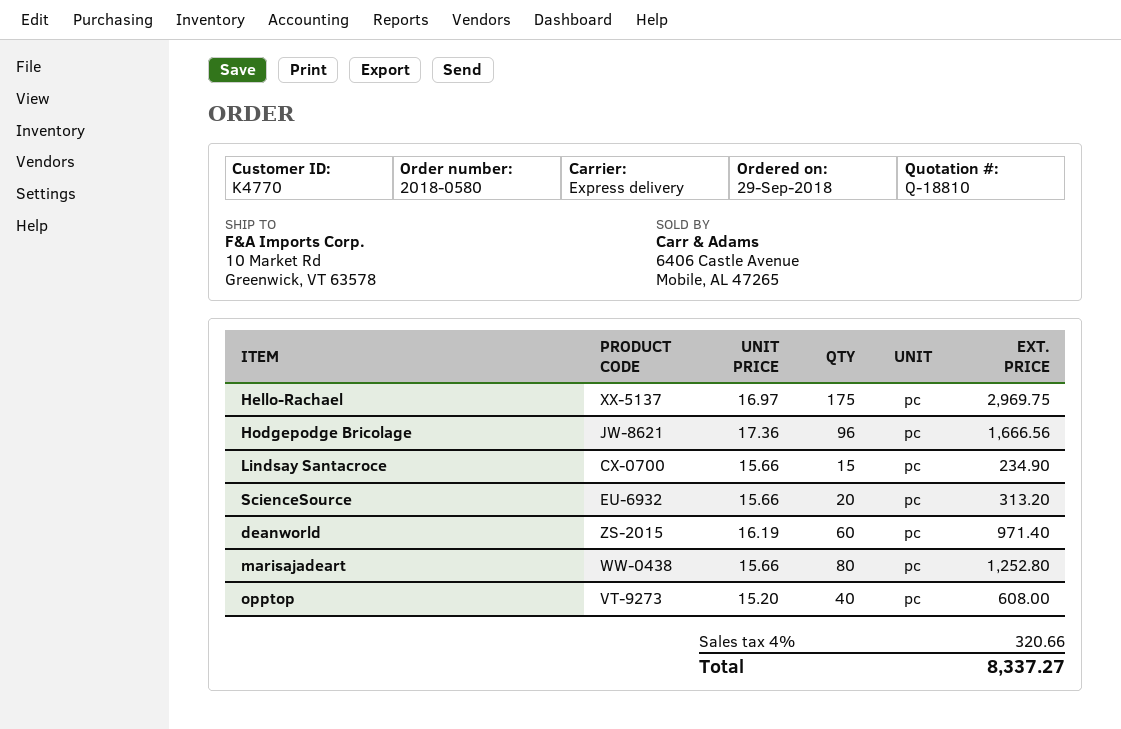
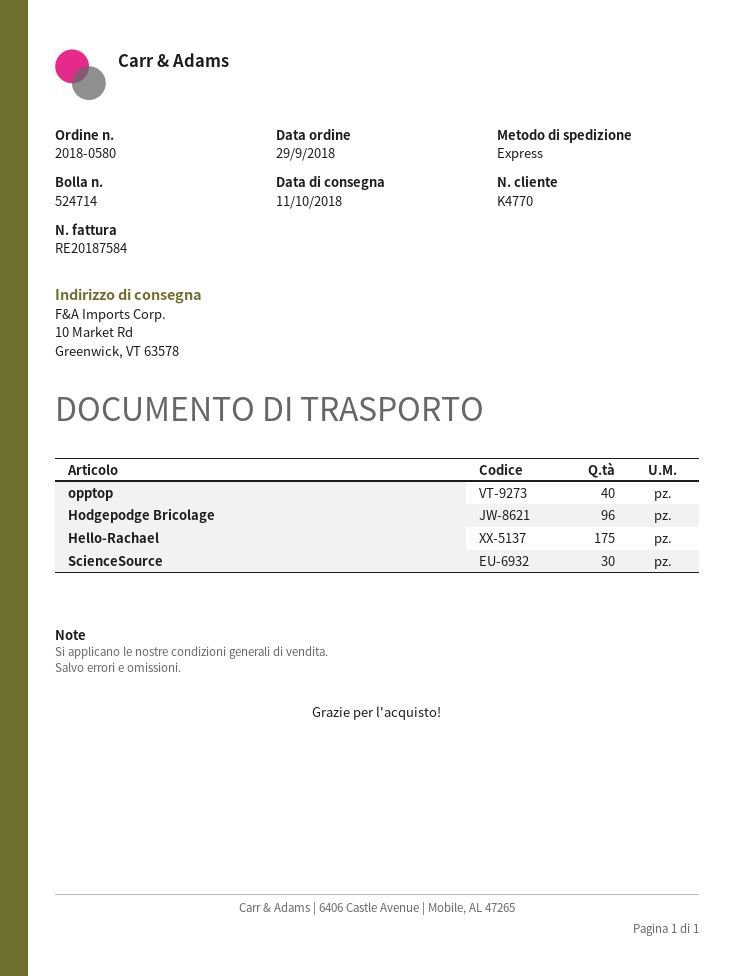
Lindsay Santacroce: 15 -> none
ScienceSource: 20 -> 30
deanworld: 60 -> none
marisajadeart: 80 -> none

